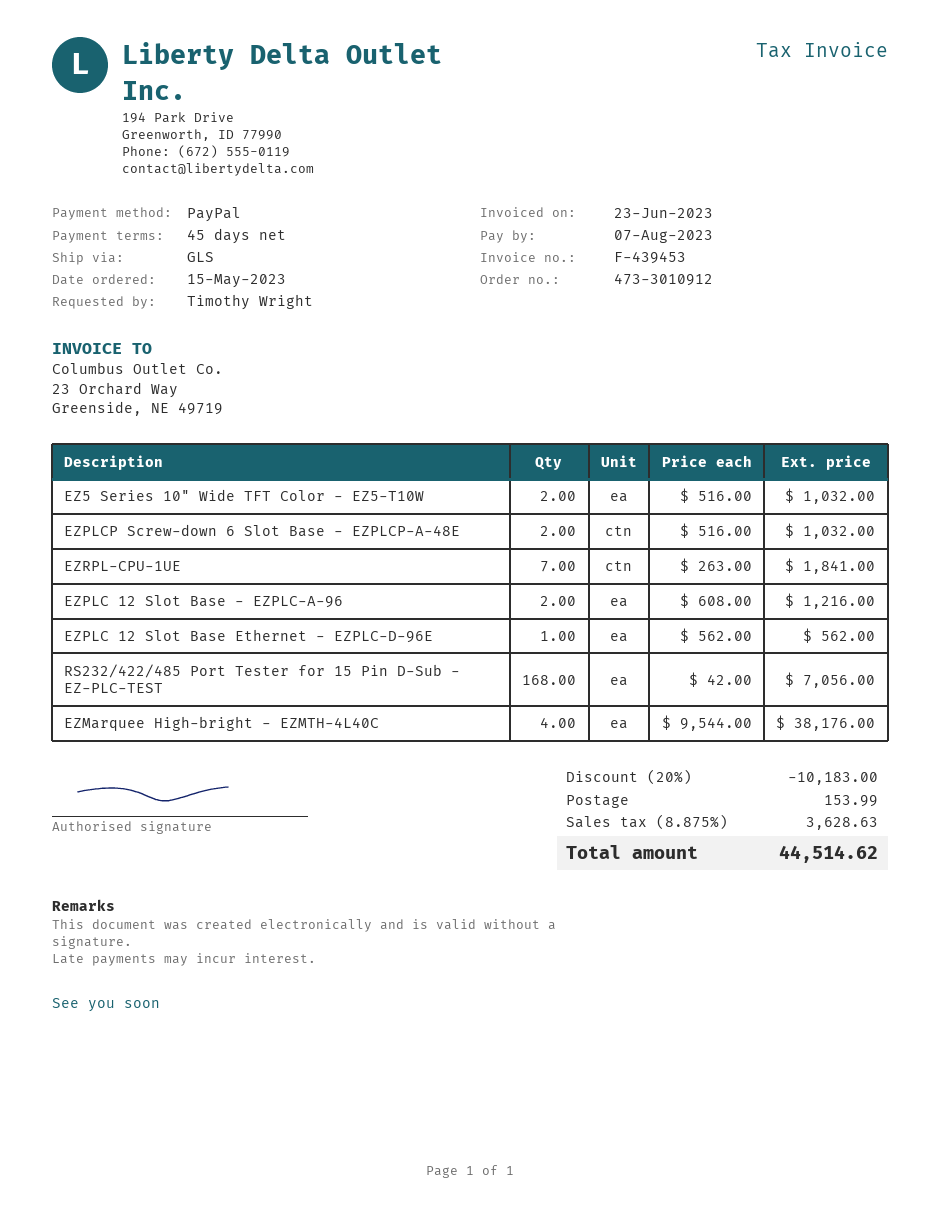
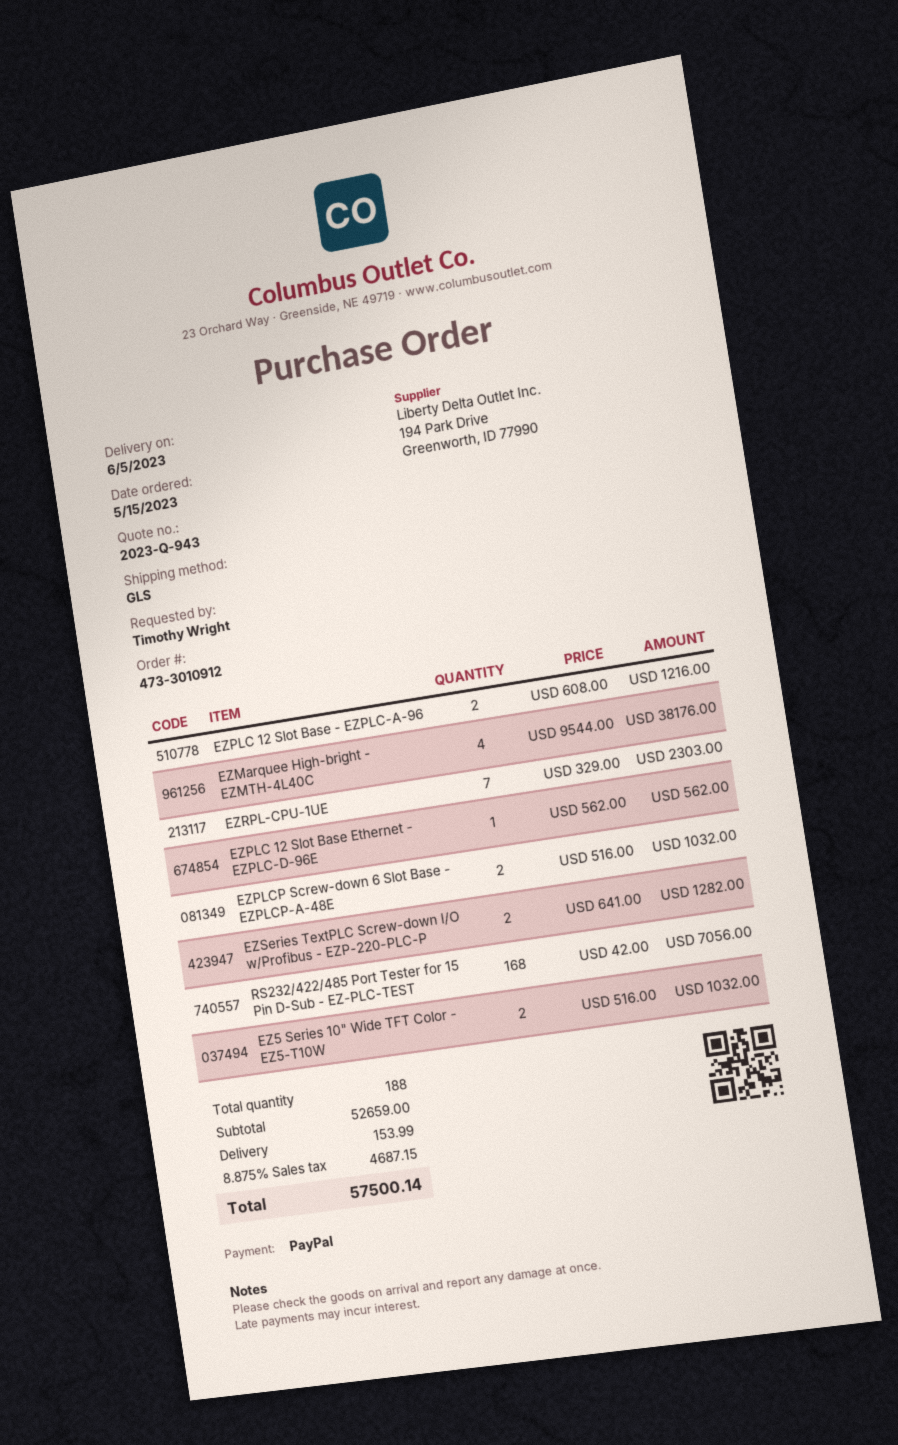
EZRPL-CPU-1UE: 7 x 263.00 = 1841.00 -> 7 x 329.00 = 2303.00
EZSeries TextPLC Screw-down I/O w/Profibus - EZP-220-PLC-P: none -> 2 x 641.00 = 1282.00
discount: 20% = 10183.00 -> none
tax: 8.875% = 3628.63 -> 8.875% = 4687.15
total: 44514.62 -> 57500.14

